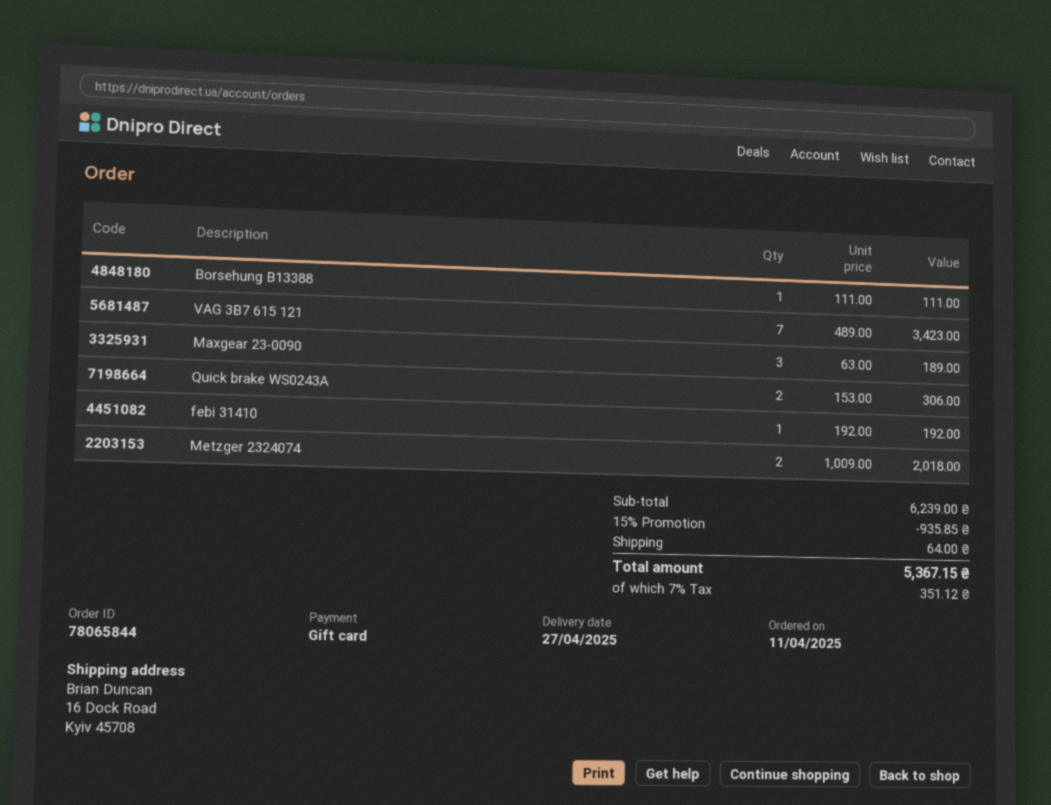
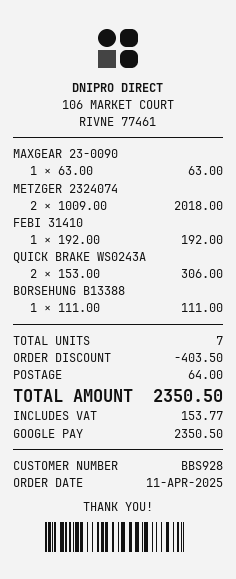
payment method: gift card -> Google Pay
VAG 3B7 615 121: 7 x 489.00 = 3423.00 -> none
Maxgear 23-0090: 3 x 63.00 = 189.00 -> 1 x 63.00 = 63.00
discount: 935.85 -> 403.50
tax: 351.12 -> 153.77
total: 5367.15 -> 2350.50

